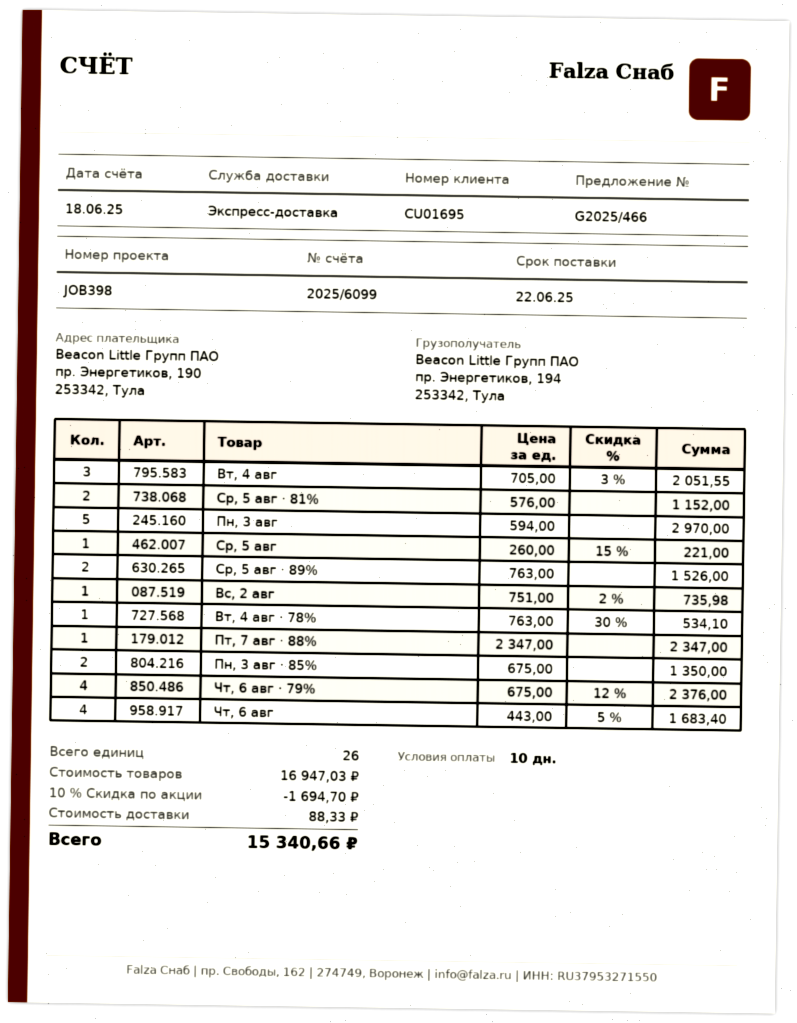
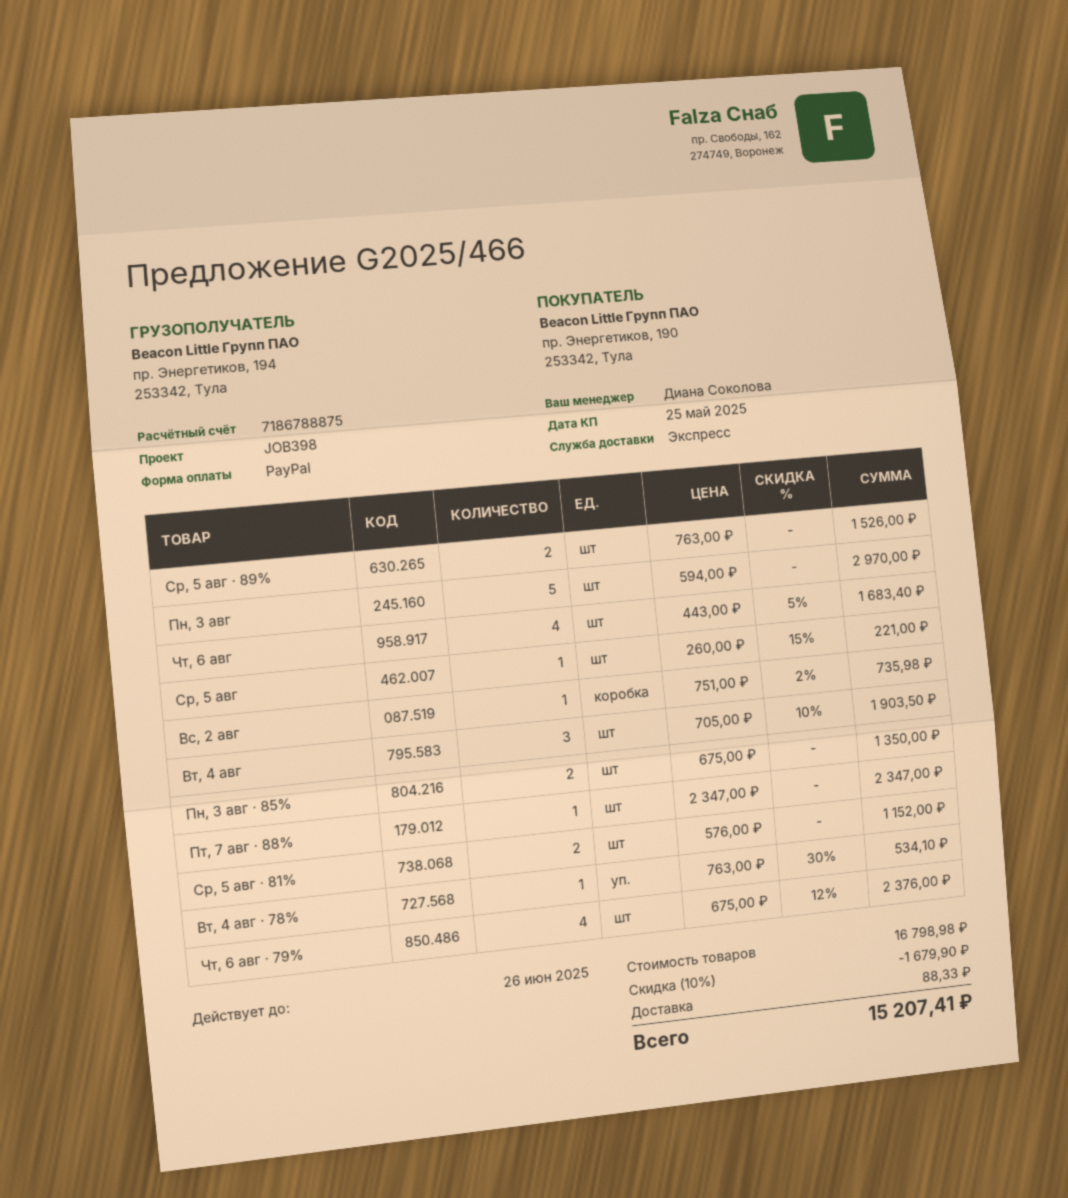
Вт, 4 авг: 3 x 705.00 - 3% = 2051.55 -> 3 x 705.00 - 10% = 1903.50
subtotal: 16947.03 -> 16798.98
discount: 10% = 1694.70 -> 10% = 1679.90
total: 15340.66 -> 15207.41

